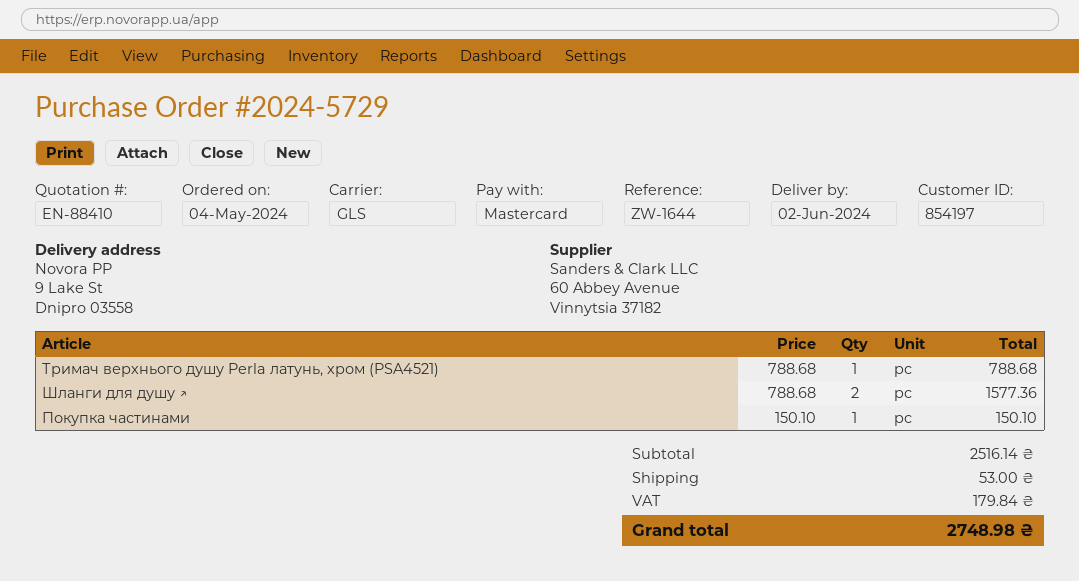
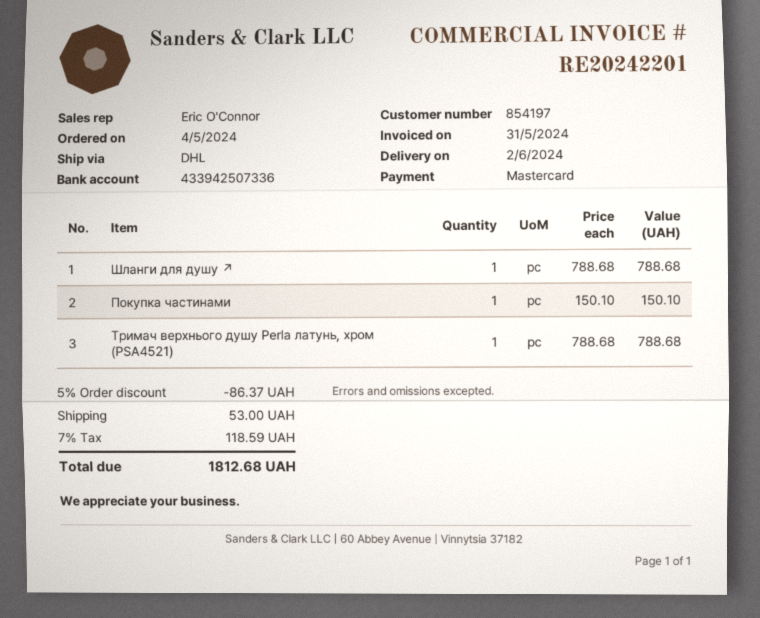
shipping method: GLS -> DHL
Шланги для душу ↗: 2 x 788.68 = 1577.36 -> 1 x 788.68 = 788.68
discount: none -> 5% = 86.37
tax: 179.84 -> 118.59
total: 2748.98 -> 1812.68

